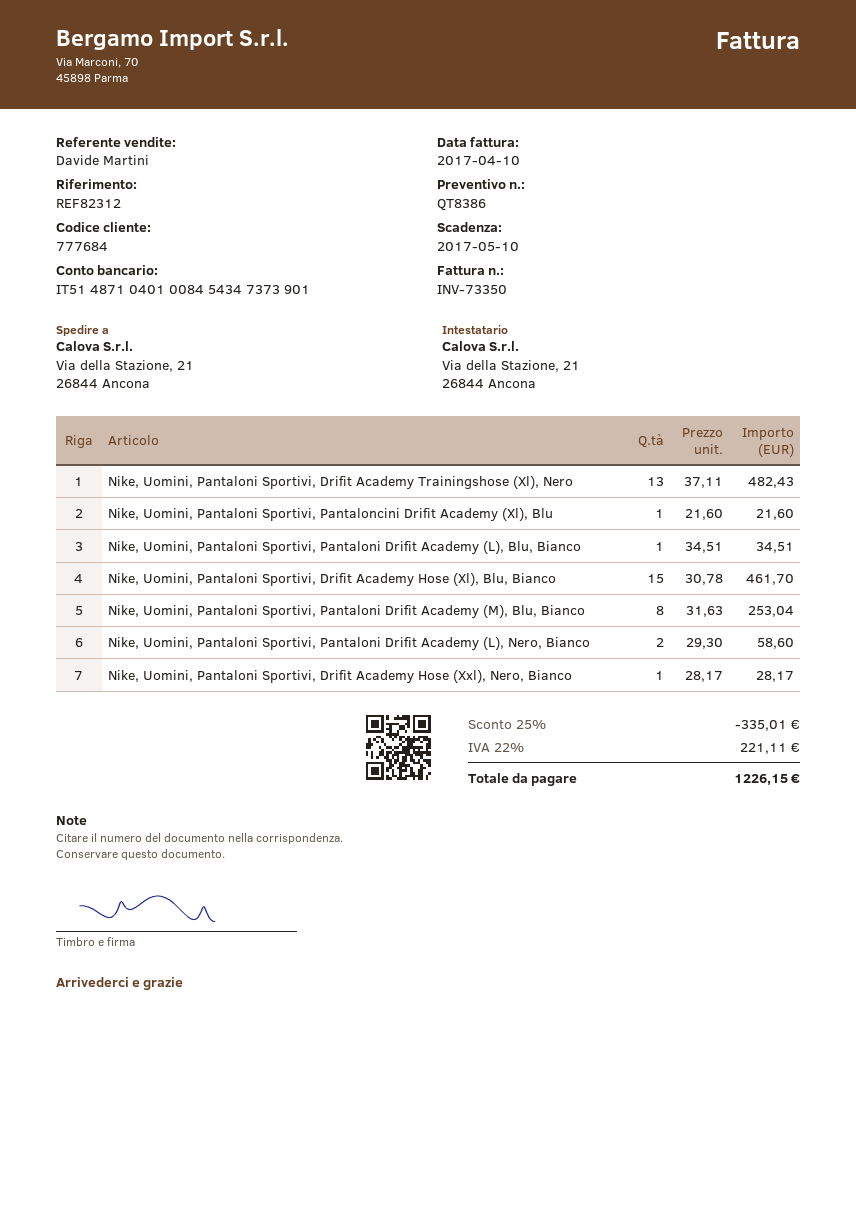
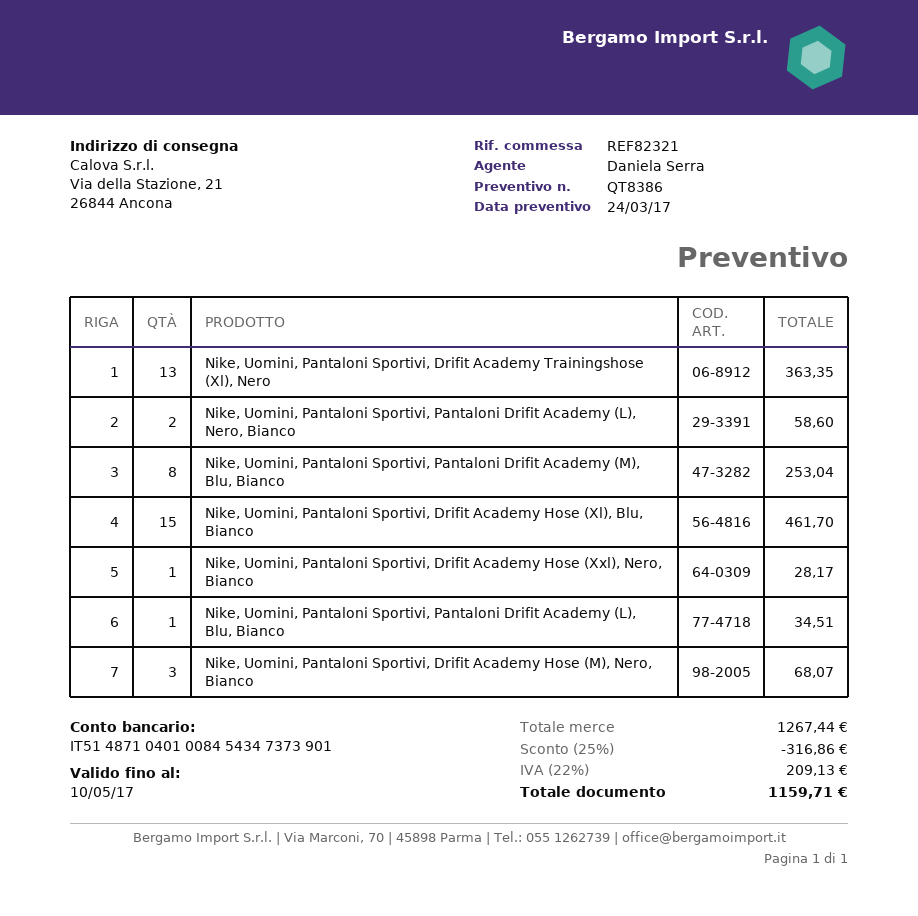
reference: REF82312 -> REF82321
sales rep: Davide Martini -> Daniela Serra
Nike, Uomini, Pantaloni Sportivi, Drifit Academy Trainingshose (Xl), Nero: 13 for 482.43 -> 13 for 363.35
Nike, Uomini, Pantaloni Sportivi, Pantaloncini Drifit Academy (Xl), Blu: 1 for 21.60 -> none
Nike, Uomini, Pantaloni Sportivi, Drifit Academy Hose (M), Nero, Bianco: none -> 3 for 68.07
discount: 25% = 335.01 -> 25% = 316.86
tax: 22% = 221.11 -> 22% = 209.13
total: 1226.15 -> 1159.71

